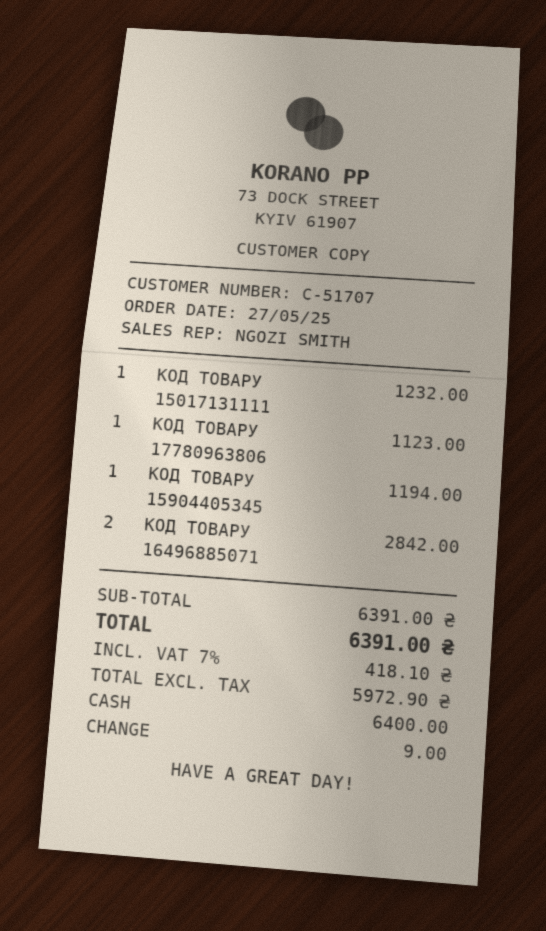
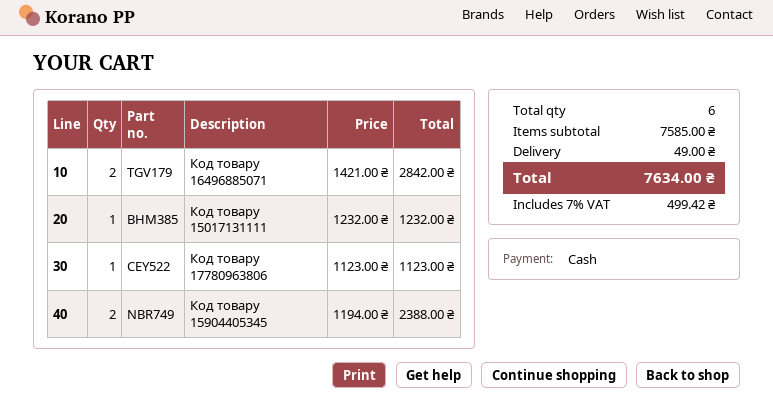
КОД ТОВАРУ 15904405345: 1 for 1194.00 -> 2 for 2388.00
subtotal: 6391.00 -> 7585.00
shipping: none -> 49.00
tax: 7% = 418.10 -> 7% = 499.42
total: 6391.00 -> 7634.00

